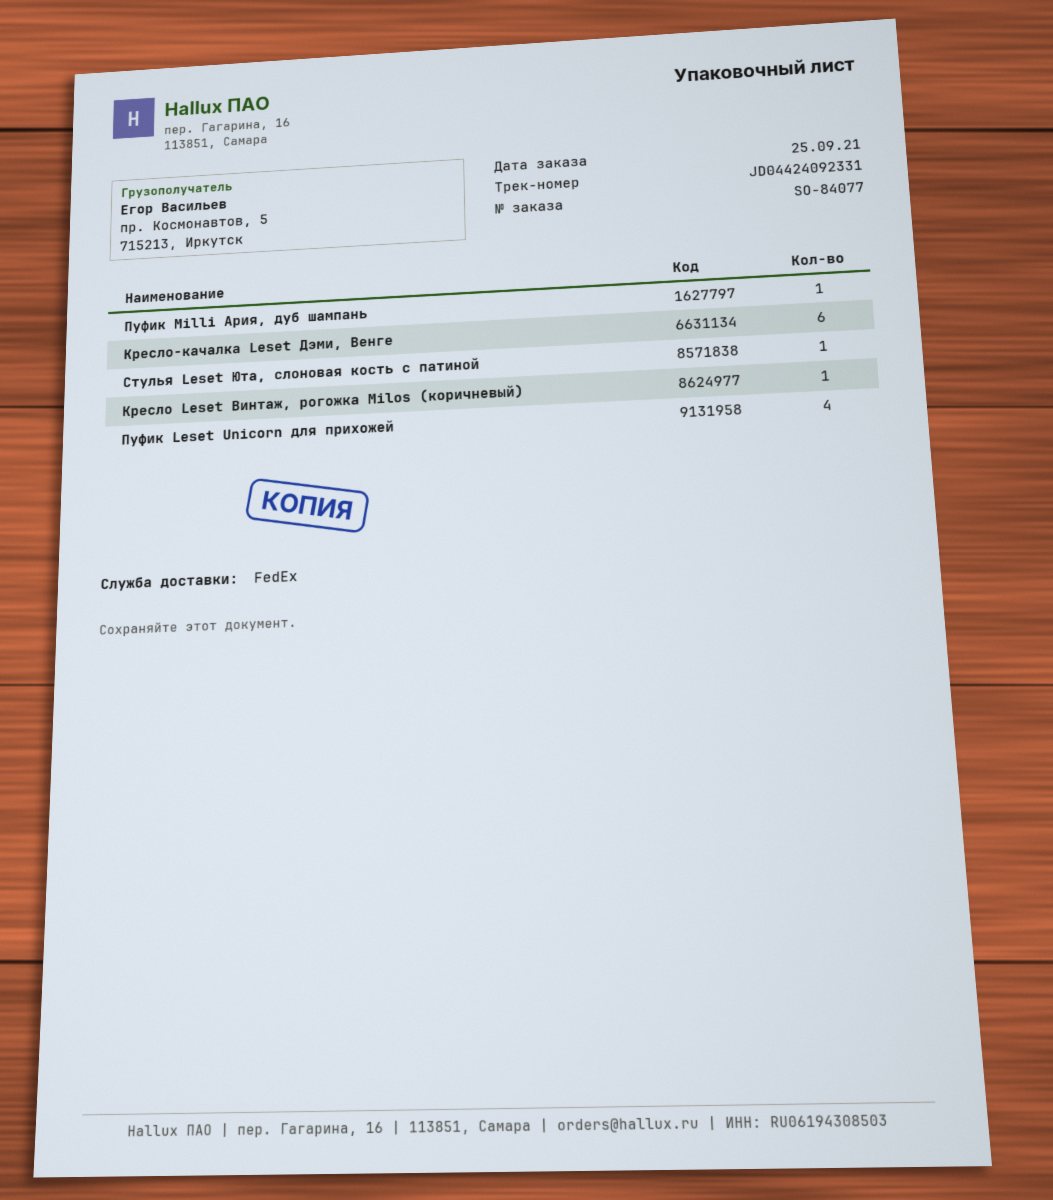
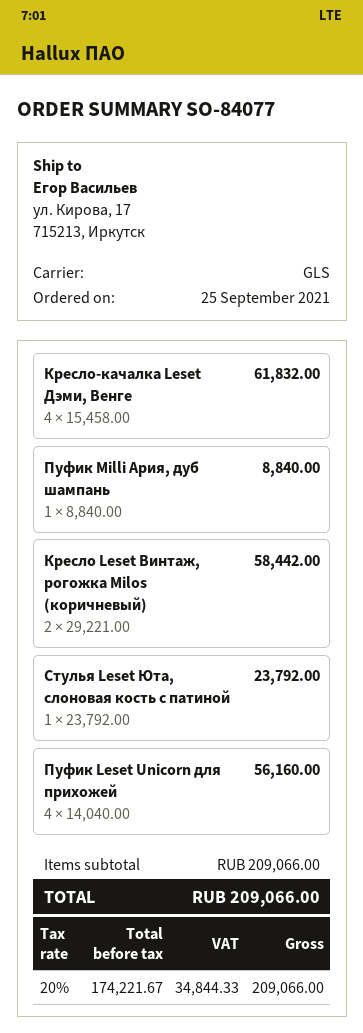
shipping method: FedEx -> GLS
ship to: пр. Космонавтов, 5, 715213, Иркутск -> ул. Кирова, 17, 715213, Иркутск
Кресло-качалка Leset Дэми, Венге: 6 -> 4
Кресло Leset Винтаж, рогожка Milos (коричневый): 1 -> 2

